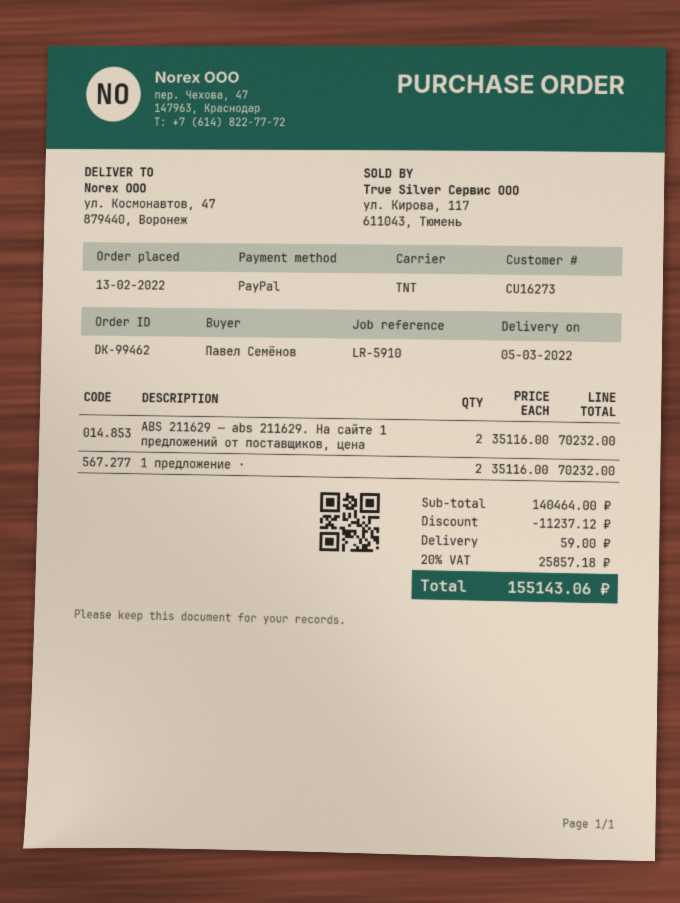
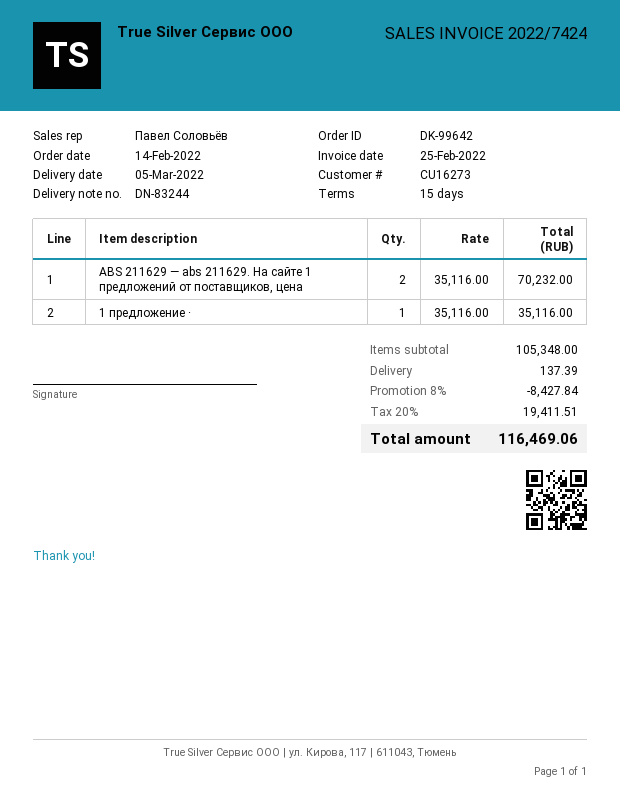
order number: DK-99462 -> DK-99642
order date: 2022-02-13 -> 2022-02-14
1 предложение ·: 2 x 35116.00 = 70232.00 -> 1 x 35116.00 = 35116.00
subtotal: 140464.00 -> 105348.00
discount: 11237.12 -> 8427.84
shipping: 59.00 -> 137.39
tax: 20% = 25857.18 -> 20% = 19411.51
total: 155143.06 -> 116469.06

